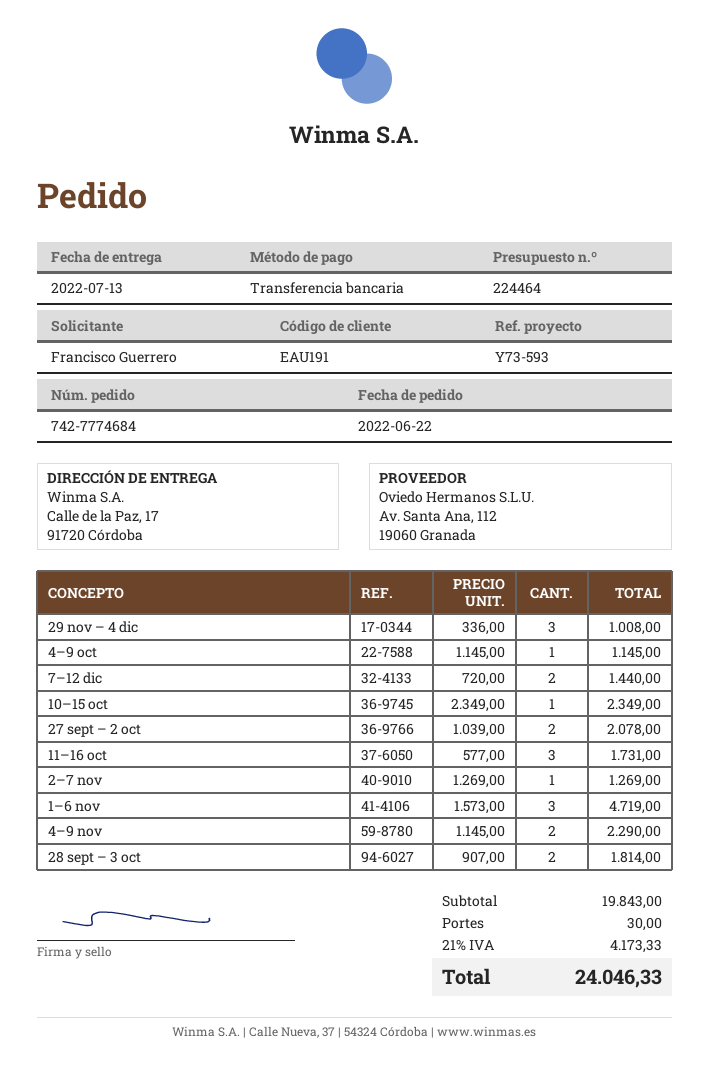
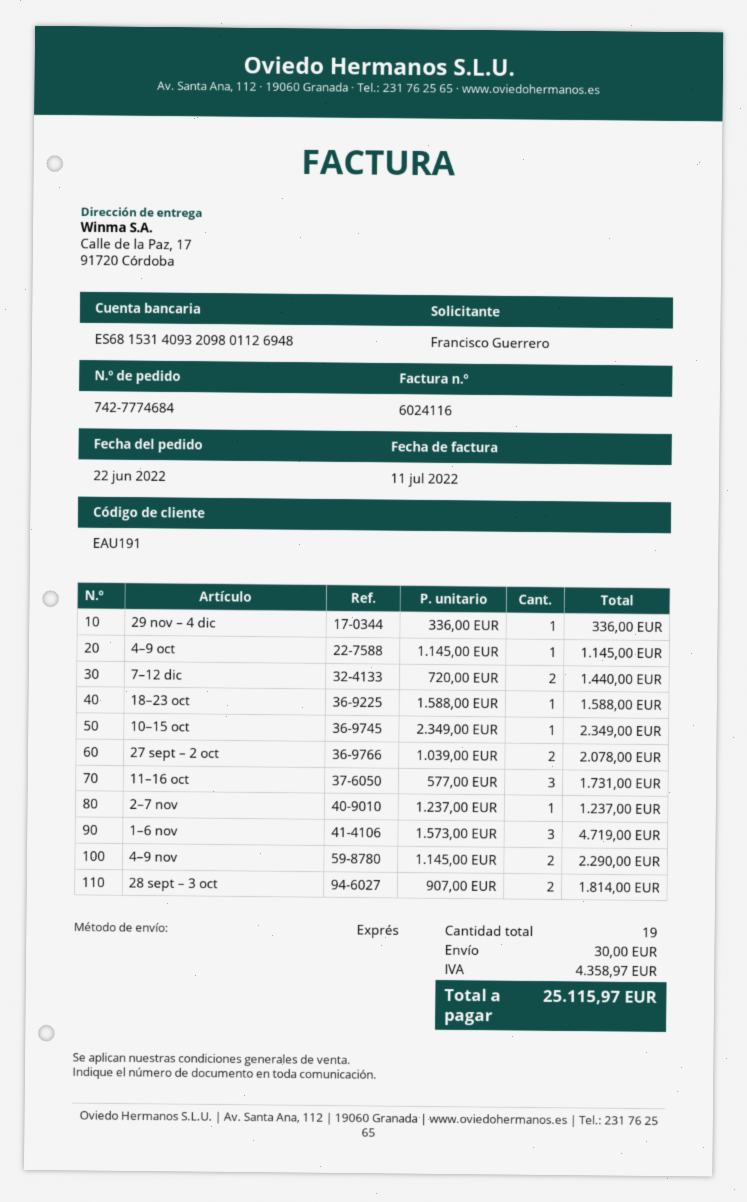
29 nov – 4 dic: 3 x 336.00 = 1008.00 -> 1 x 336.00 = 336.00
2–7 nov: 1 x 1269.00 = 1269.00 -> 1 x 1237.00 = 1237.00
18–23 oct: none -> 1 x 1588.00 = 1588.00
tax: 4173.33 -> 4358.97
total: 24046.33 -> 25115.97

